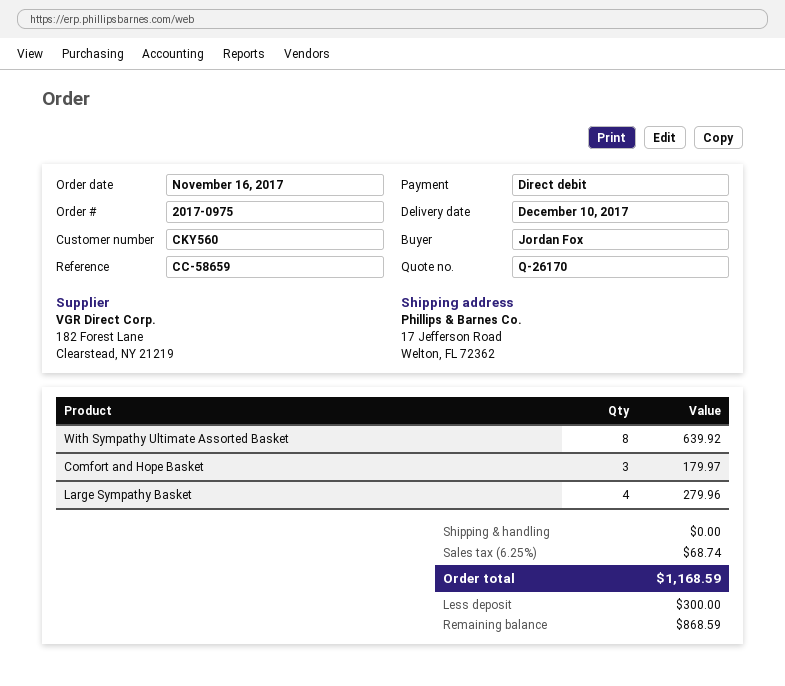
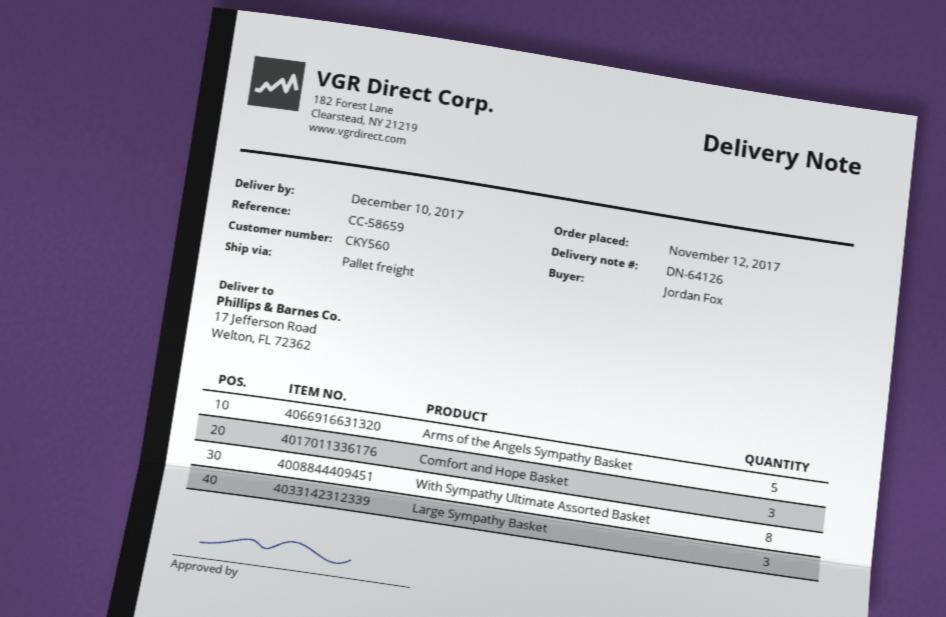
order date: 2017-11-16 -> 2017-11-12
Large Sympathy Basket: 4 -> 3
Arms of the Angels Sympathy Basket: none -> 5

